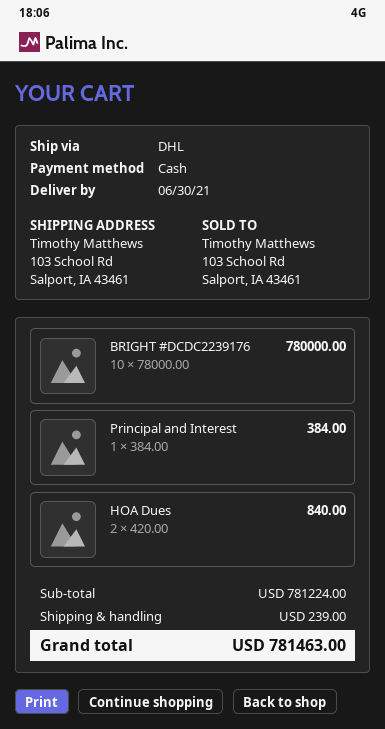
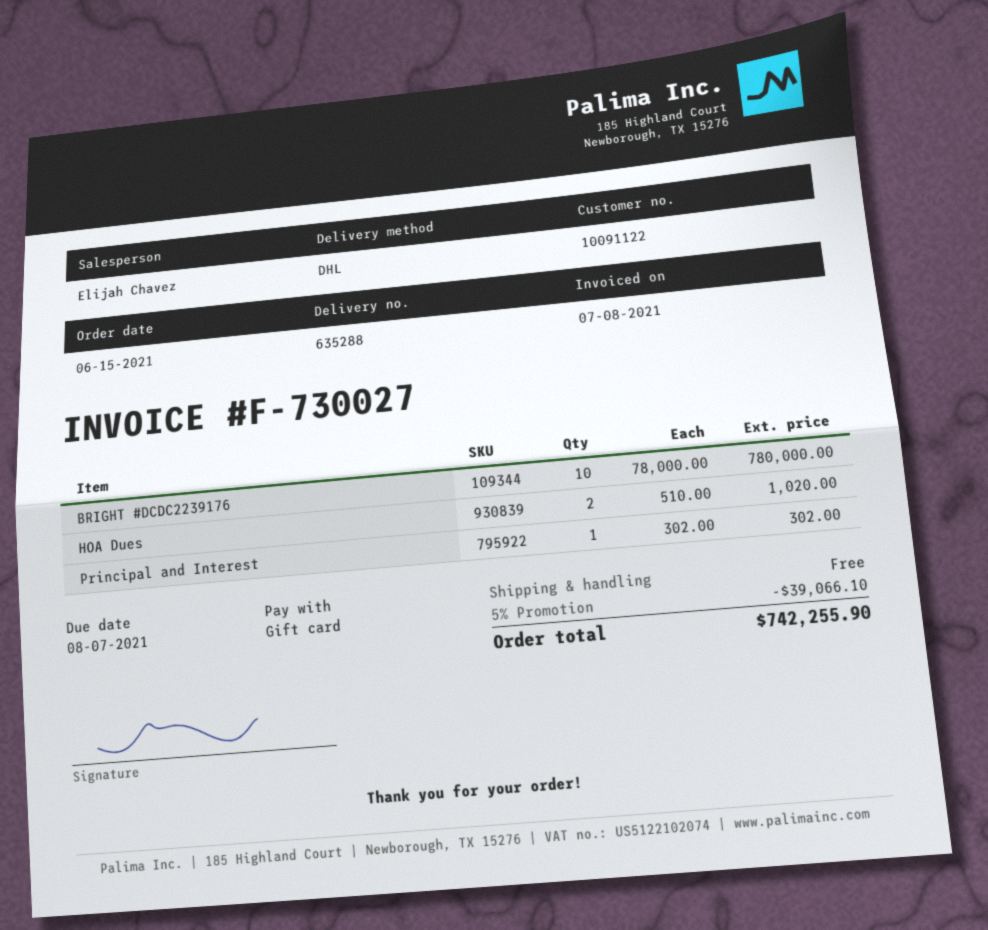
payment method: cash -> gift card
Principal and Interest: 1 x 384.00 = 384.00 -> 1 x 302.00 = 302.00
HOA Dues: 2 x 420.00 = 840.00 -> 2 x 510.00 = 1020.00
discount: none -> 5% = 39066.10
shipping: 239.00 -> 0.00
total: 781463.00 -> 742255.90

